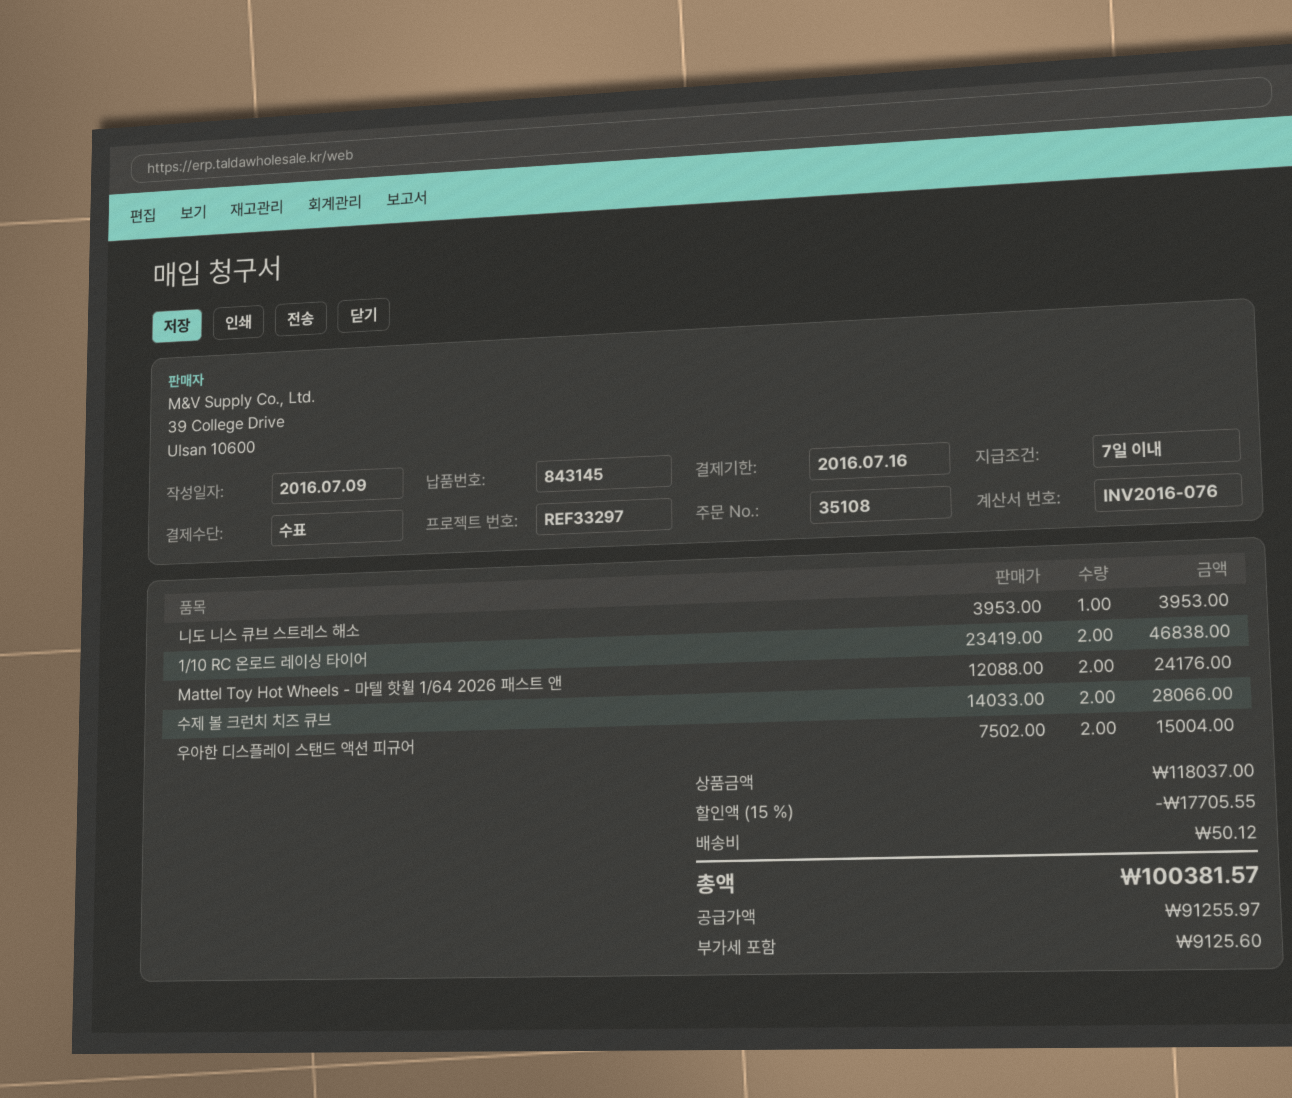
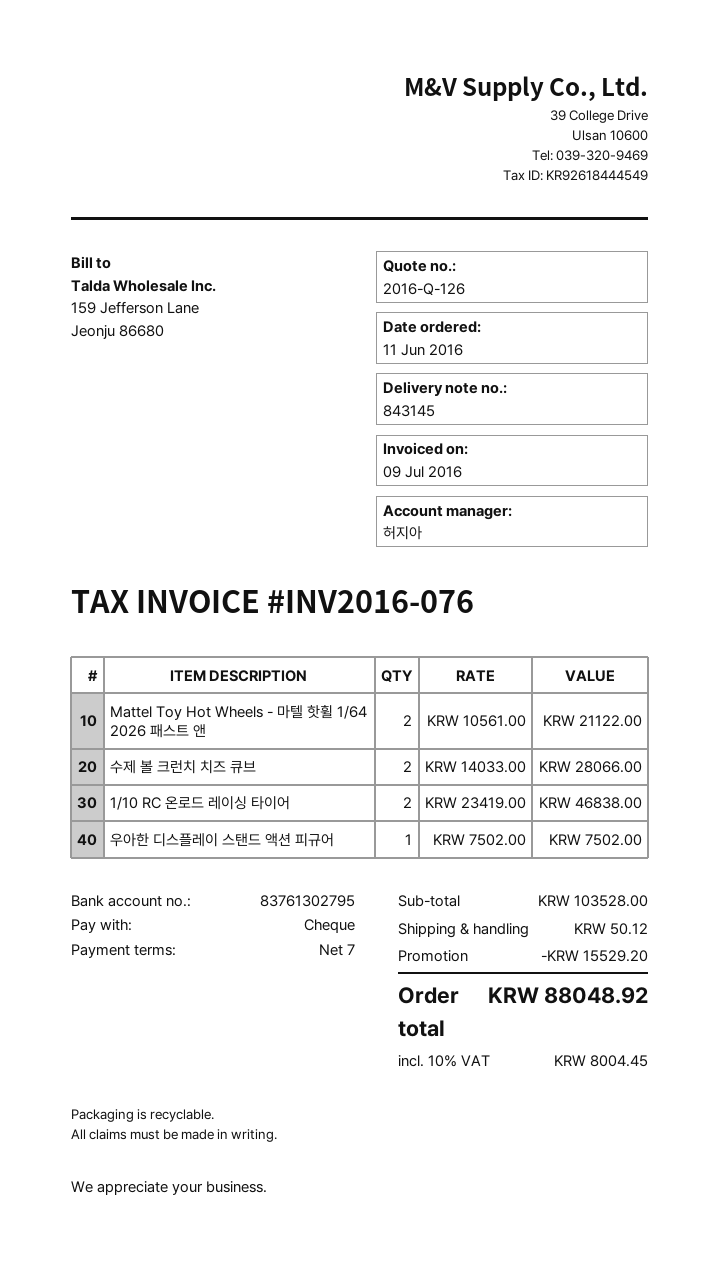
니도 니스 큐브 스트레스 해소: 1 x 3953.00 = 3953.00 -> none
Mattel Toy Hot Wheels - 마텔 핫휠 1/64 2026 패스트 앤: 2 x 12088.00 = 24176.00 -> 2 x 10561.00 = 21122.00
우아한 디스플레이 스탠드 액션 피규어: 2 x 7502.00 = 15004.00 -> 1 x 7502.00 = 7502.00
subtotal: 118037.00 -> 103528.00
discount: 17705.55 -> 15529.20
tax: 9125.60 -> 8004.45
total: 100381.57 -> 88048.92

